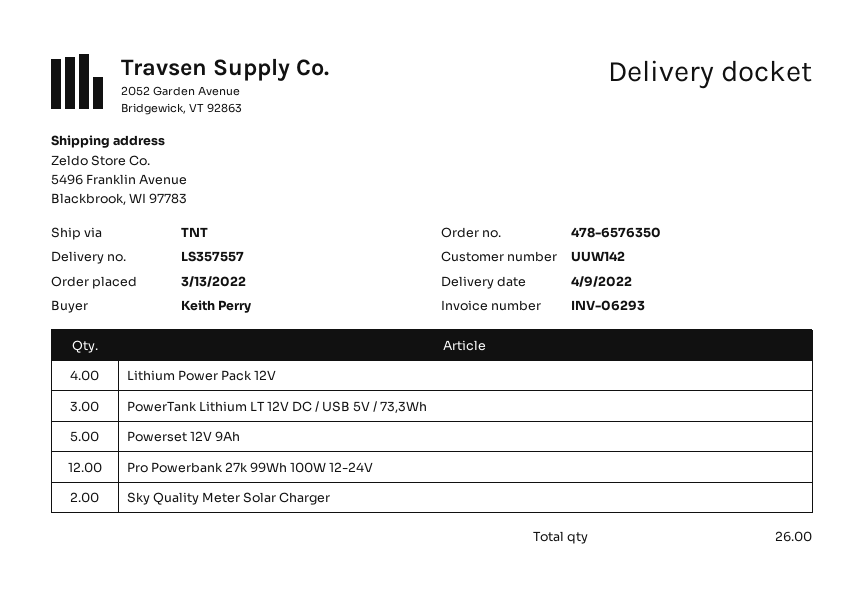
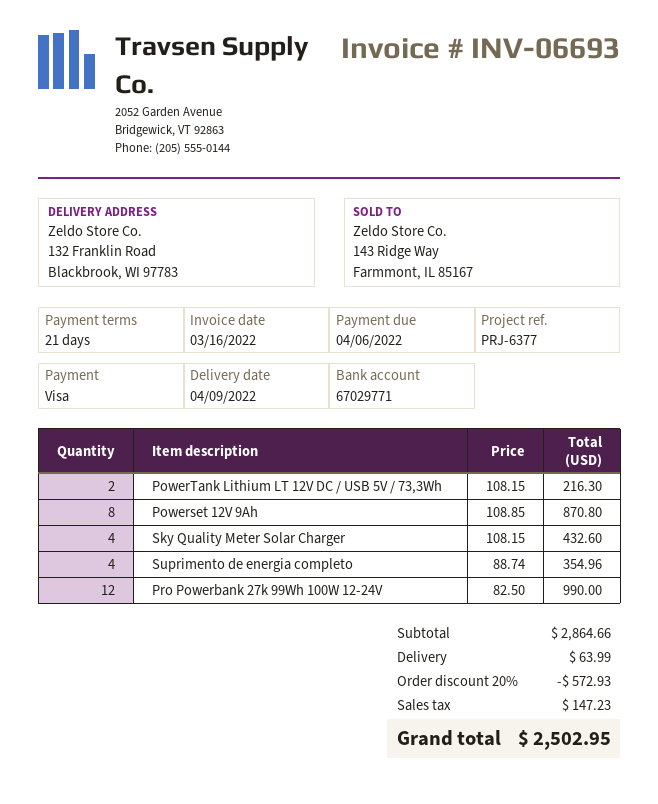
invoice number: INV-06293 -> INV-06693
ship to: 5496 Franklin Avenue, Blackbrook, WI 97783 -> 132 Franklin Road, Blackbrook, WI 97783
Lithium Power Pack 12V: 4 -> none
PowerTank Lithium LT 12V DC / USB 5V / 73,3Wh: 3 -> 2
Powerset 12V 9Ah: 5 -> 8
Sky Quality Meter Solar Charger: 2 -> 4
Suprimento de energia completo: none -> 4

